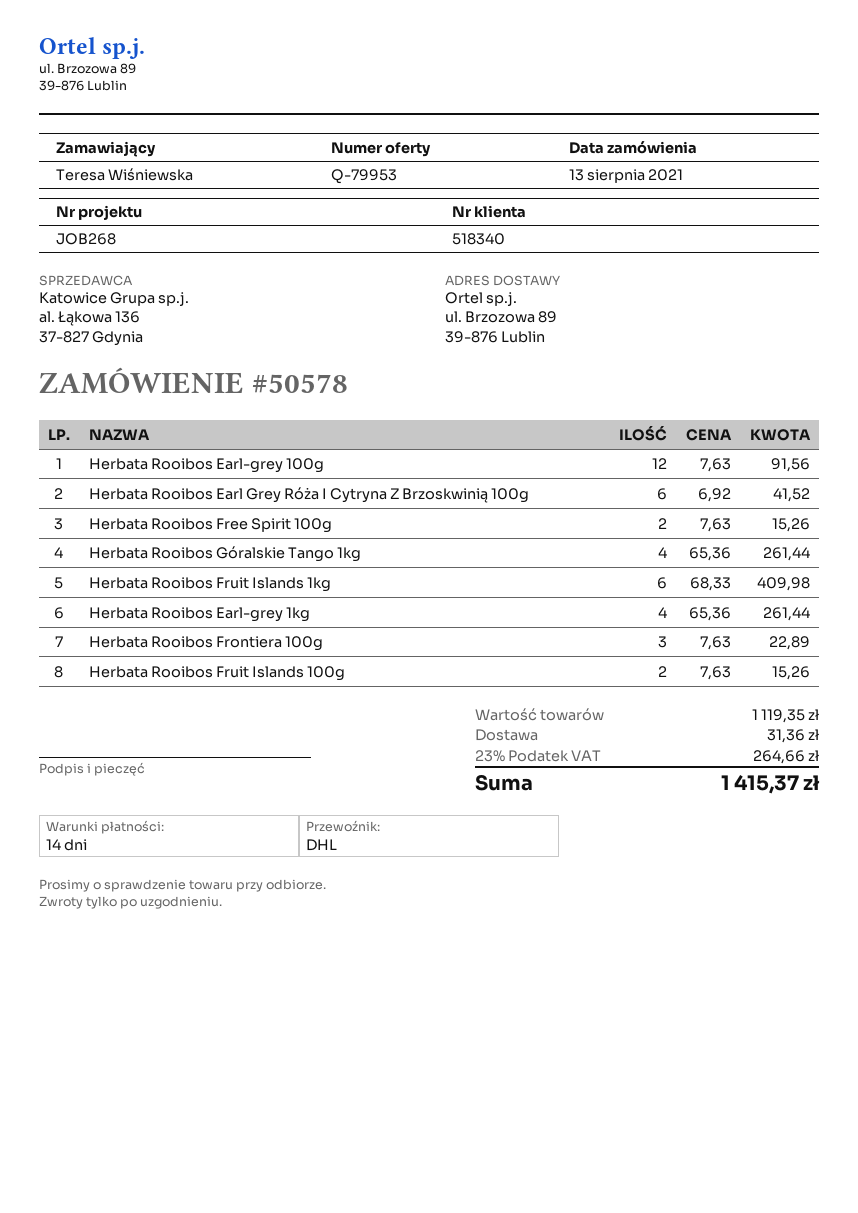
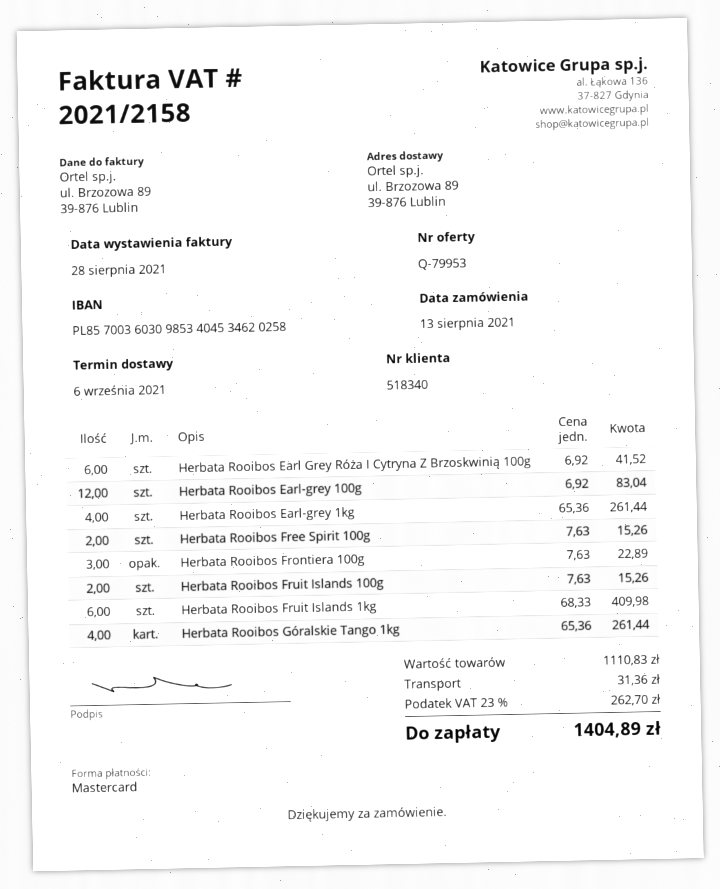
Herbata Rooibos Earl-grey 100g: 12 x 7.63 = 91.56 -> 12 x 6.92 = 83.04
subtotal: 1119.35 -> 1110.83
tax: 23% = 264.66 -> 23% = 262.70
total: 1415.37 -> 1404.89

